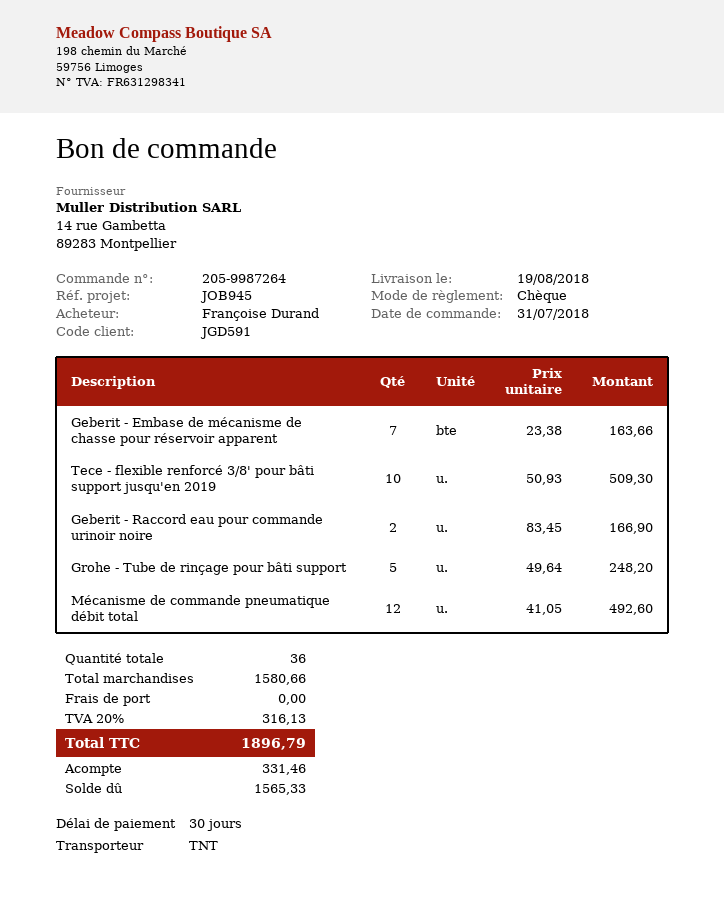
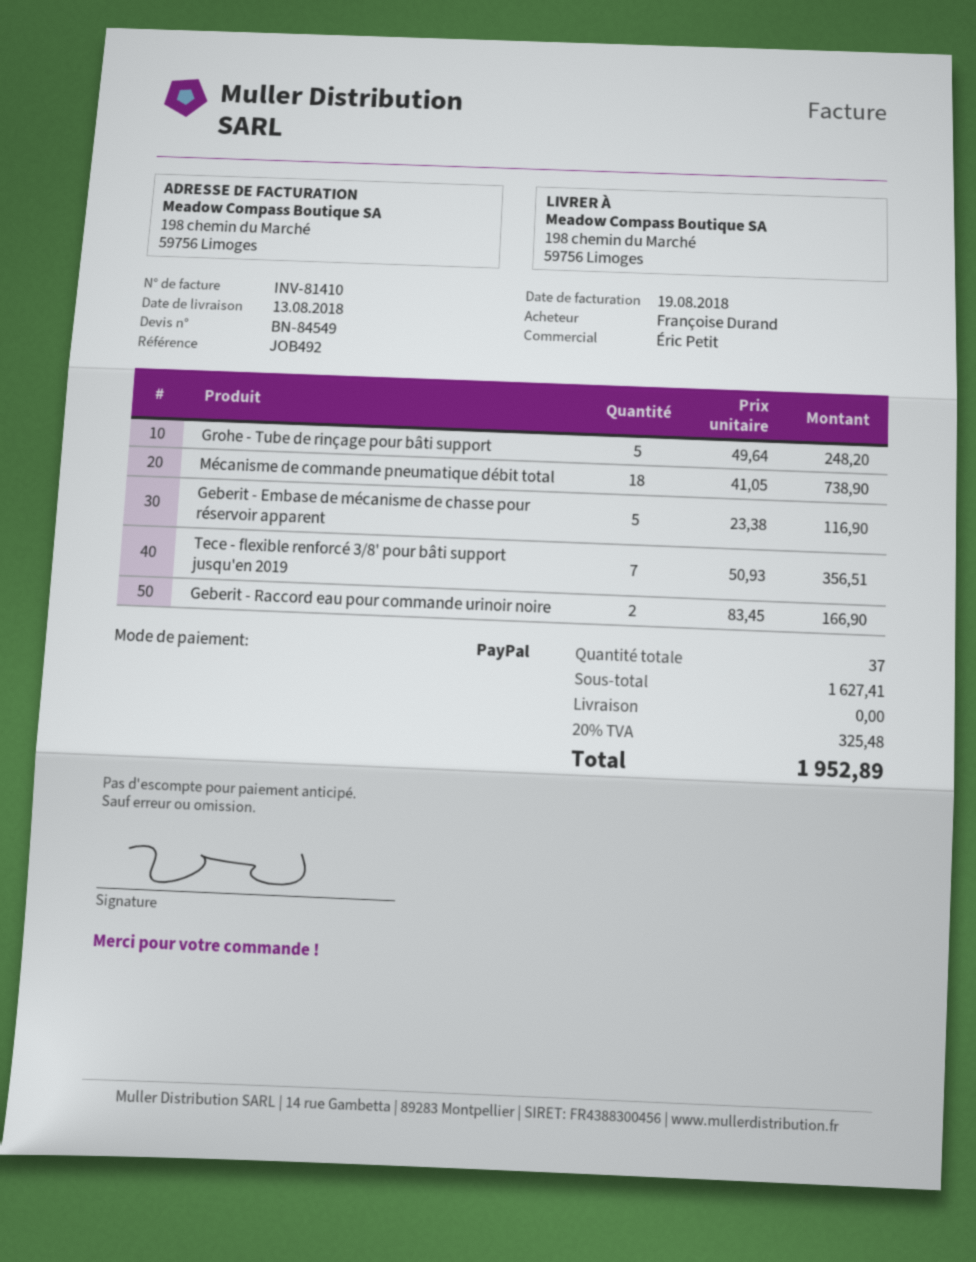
delivery date: 2018-08-19 -> 2018-08-13
reference: JOB945 -> JOB492
payment method: cheque -> PayPal
Geberit - Embase de mécanisme de chasse pour réservoir apparent: 7 x 23.38 = 163.66 -> 5 x 23.38 = 116.90
Tece - flexible renforcé 3/8' pour bâti support jusqu'en 2019: 10 x 50.93 = 509.30 -> 7 x 50.93 = 356.51
Mécanisme de commande pneumatique débit total: 12 x 41.05 = 492.60 -> 18 x 41.05 = 738.90
total quantity: 36 -> 37
subtotal: 1580.66 -> 1627.41
tax: 20% = 316.13 -> 20% = 325.48
total: 1896.79 -> 1952.89

